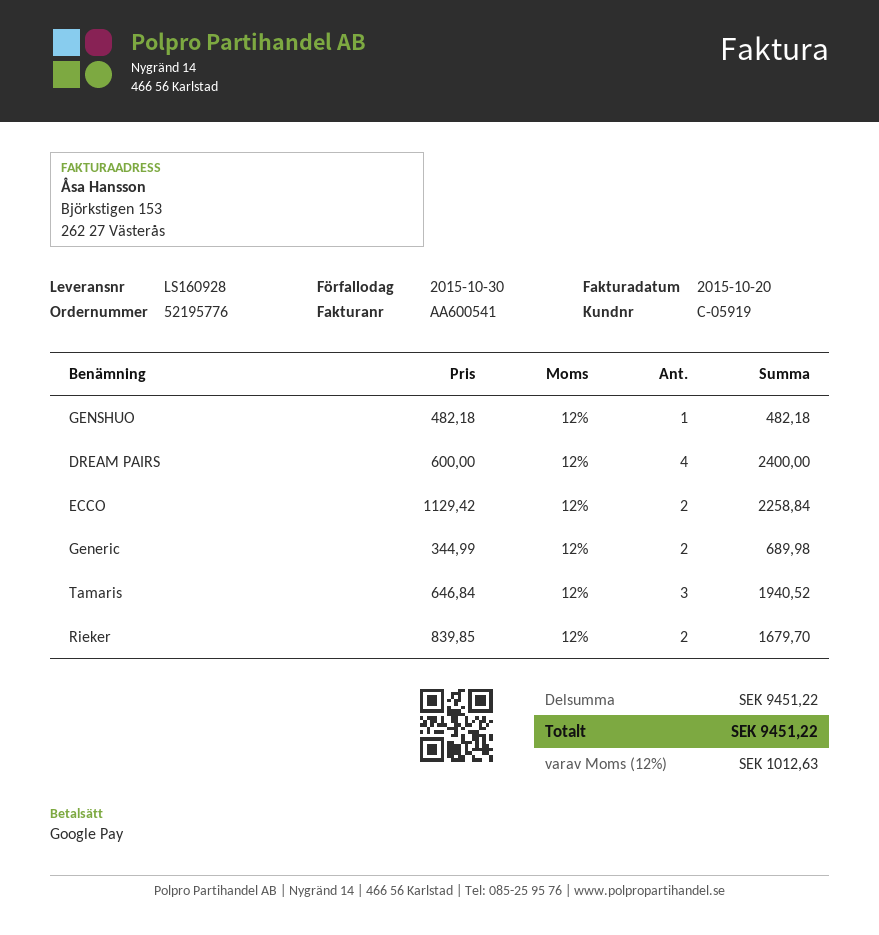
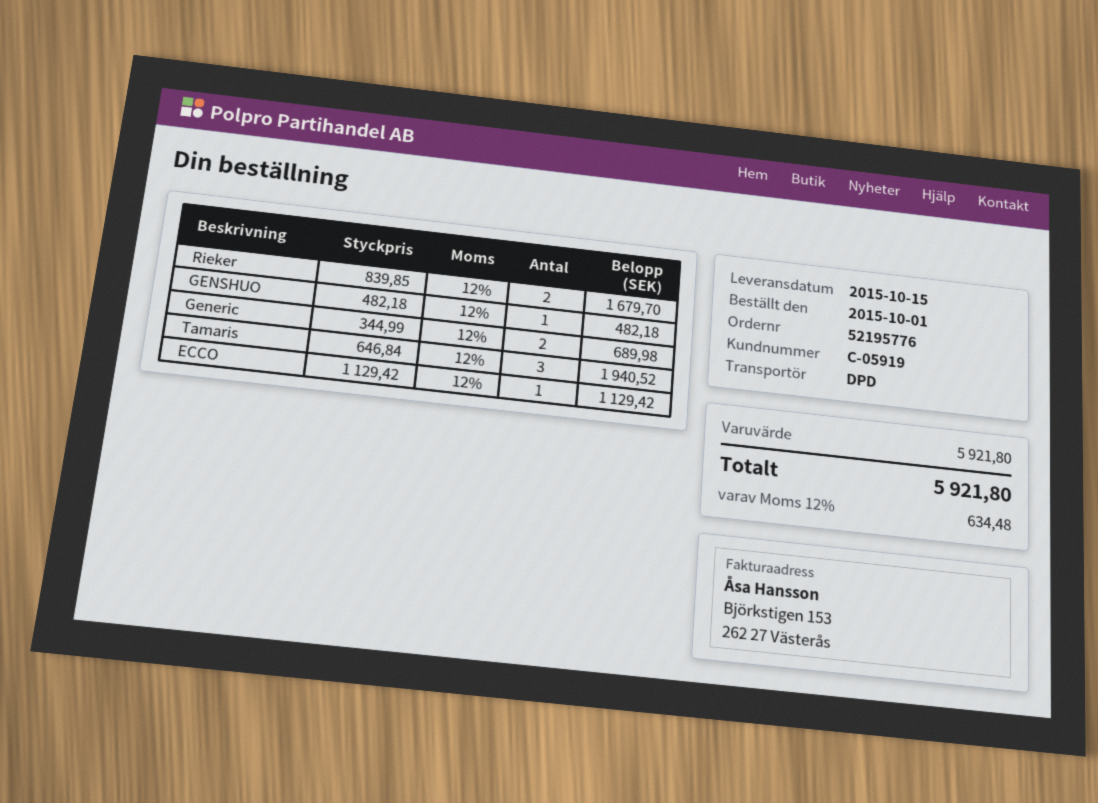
DREAM PAIRS: 4 x 600.00 = 2400.00 -> none
ECCO: 2 x 1129.42 = 2258.84 -> 1 x 1129.42 = 1129.42
subtotal: 9451.22 -> 5921.80
tax: 12% = 1012.63 -> 12% = 634.48
total: 9451.22 -> 5921.80

